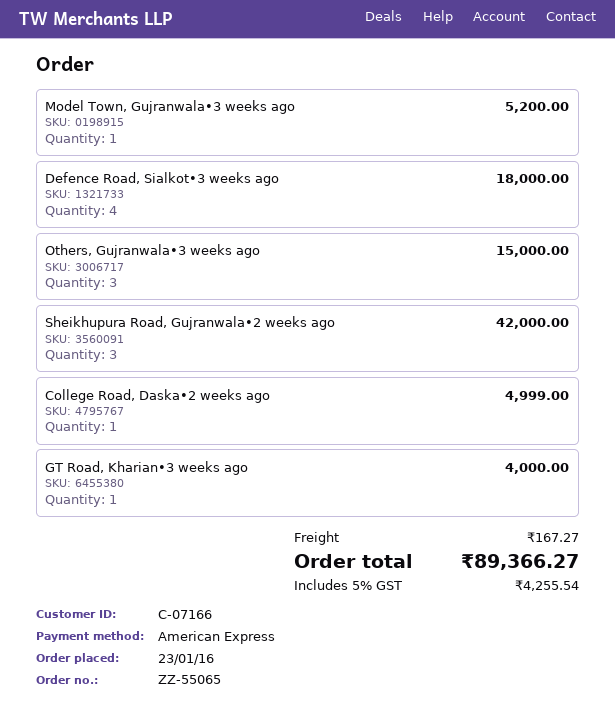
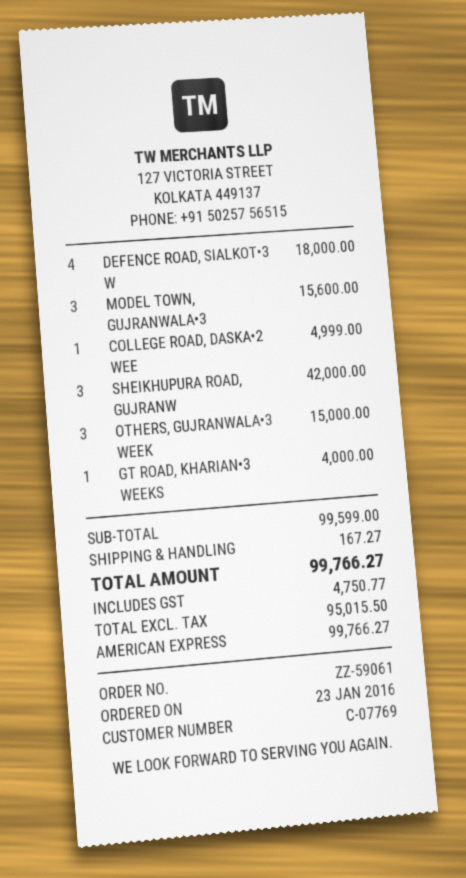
order number: ZZ-55065 -> ZZ-59061
customer number: C-07166 -> C-07769
Model Town, Gujranwala•3 weeks ago: 1 for 5200.00 -> 3 for 15600.00
tax: 4255.54 -> 4750.77
total: 89366.27 -> 99766.27

